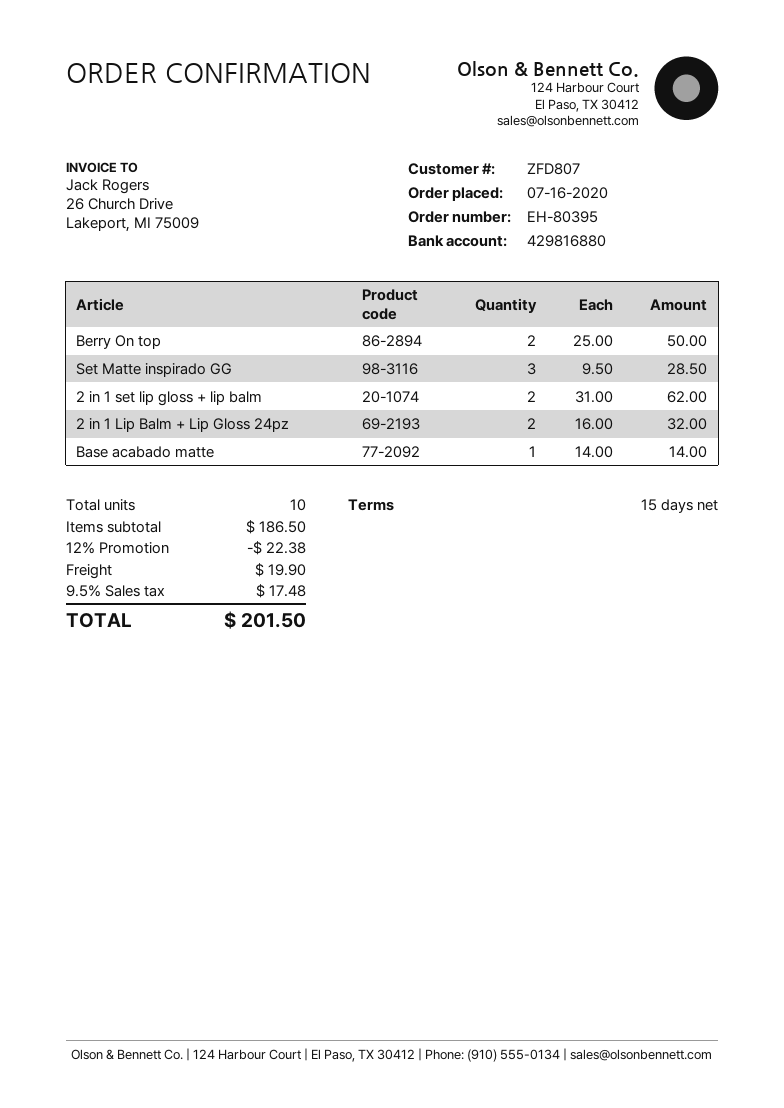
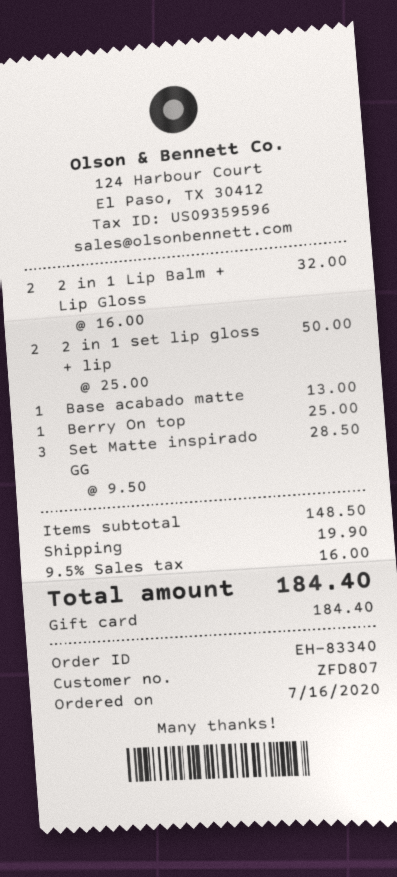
order number: EH-80395 -> EH-83340
Berry On top: 2 x 25.00 = 50.00 -> 1 x 25.00 = 25.00
2 in 1 set lip gloss + lip balm: 2 x 31.00 = 62.00 -> 2 x 25.00 = 50.00
Base acabado matte: 1 x 14.00 = 14.00 -> 1 x 13.00 = 13.00
subtotal: 186.50 -> 148.50
discount: 12% = 22.38 -> none
tax: 9.5% = 17.48 -> 9.5% = 16.00
total: 201.50 -> 184.40

